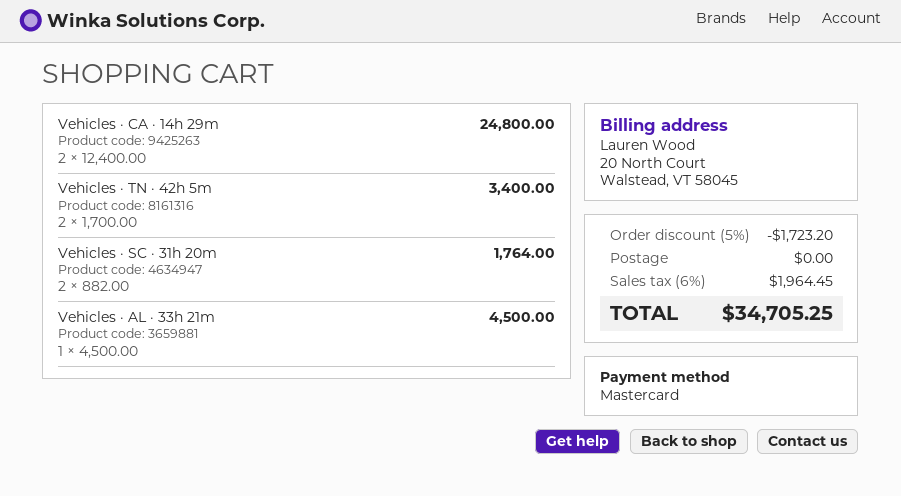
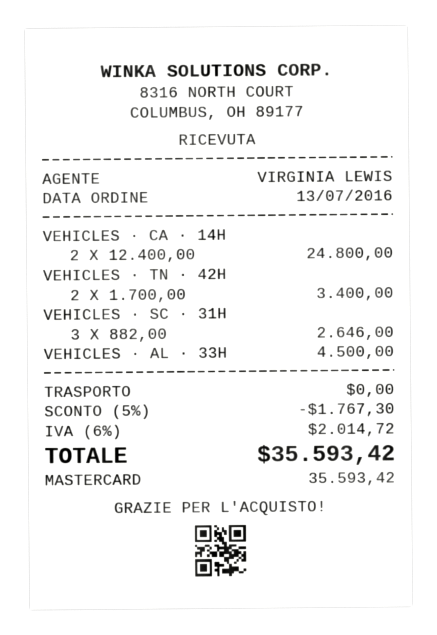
Vehicles · SC · 31h 20m: 2 x 882.00 = 1764.00 -> 3 x 882.00 = 2646.00
discount: 5% = 1723.20 -> 5% = 1767.30
tax: 6% = 1964.45 -> 6% = 2014.72
total: 34705.25 -> 35593.42

